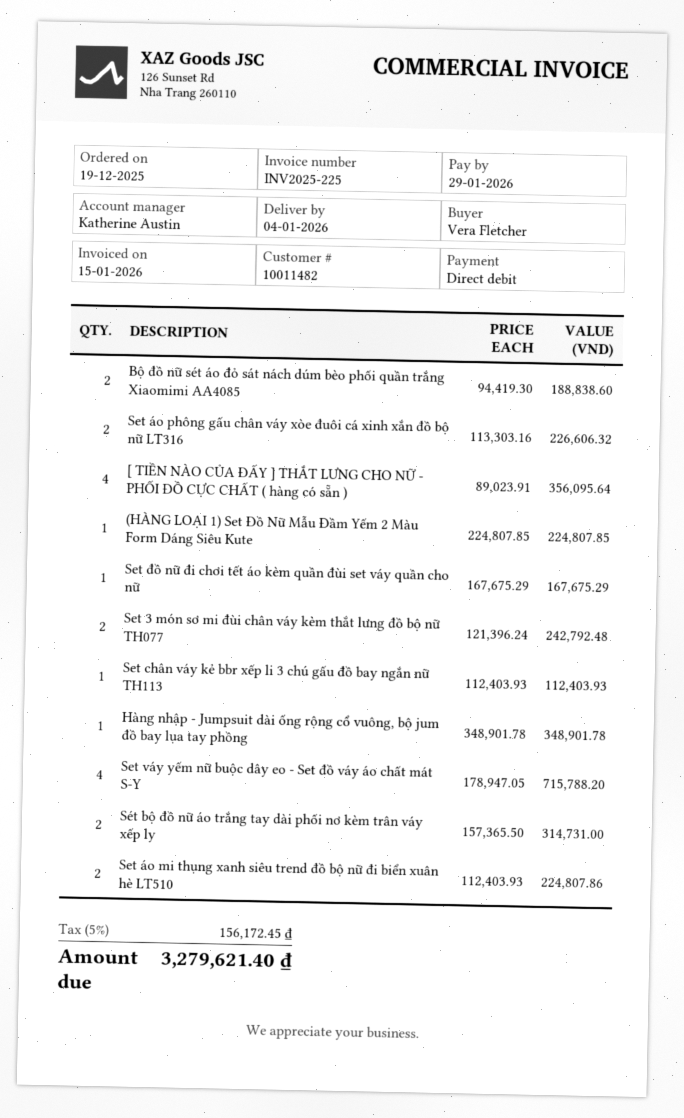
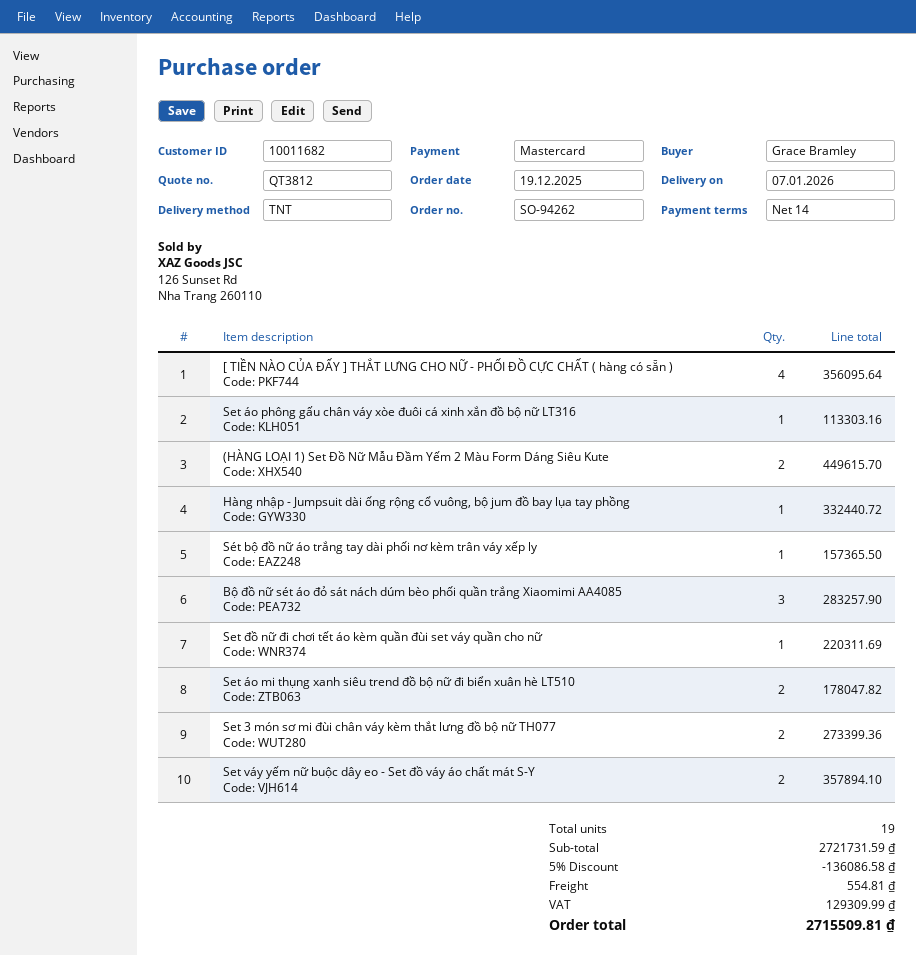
delivery date: 2026-01-04 -> 2026-01-07
customer number: 10011482 -> 10011682
ordered by: Vera Fletcher -> Grace Bramley
payment method: direct debit -> Mastercard
Bộ đồ nữ sét áo đỏ sát nách dúm bèo phối quần trắng Xiaomimi AA4085: 2 for 188838.60 -> 3 for 283257.90
Set áo phông gấu chân váy xòe đuôi cá xinh xắn đồ bộ nữ LT316: 2 for 226606.32 -> 1 for 113303.16
(HÀNG LOẠI 1) Set Đồ Nữ Mẫu Đầm Yếm 2 Màu Form Dáng Siêu Kute: 1 for 224807.85 -> 2 for 449615.70
Set đồ nữ đi chơi tết áo kèm quần đùi set váy quần cho nữ: 1 for 167675.29 -> 1 for 220311.69
Set 3 món sơ mi đùi chân váy kèm thắt lưng đồ bộ nữ TH077: 2 for 242792.48 -> 2 for 273399.36
Set chân váy kẻ bbr xếp li 3 chú gấu đồ bay ngắn nữ TH113: 1 for 112403.93 -> none
Hàng nhập - Jumpsuit dài ống rộng cổ vuông, bộ jum đồ bay lụa tay phồng: 1 for 348901.78 -> 1 for 332440.72
Set váy yếm nữ buộc dây eo - Set đồ váy áo chất mát S-Y: 4 for 715788.20 -> 2 for 357894.10
Sét bộ đồ nữ áo trắng tay dài phối nơ kèm trân váy xếp ly: 2 for 314731.00 -> 1 for 157365.50
Set áo mi thụng xanh siêu trend đồ bộ nữ đi biển xuân hè LT510: 2 for 224807.86 -> 2 for 178047.82
discount: none -> 5% = 136086.58
shipping: none -> 554.81
tax: 156172.45 -> 129309.99
total: 3279621.40 -> 2715509.81

